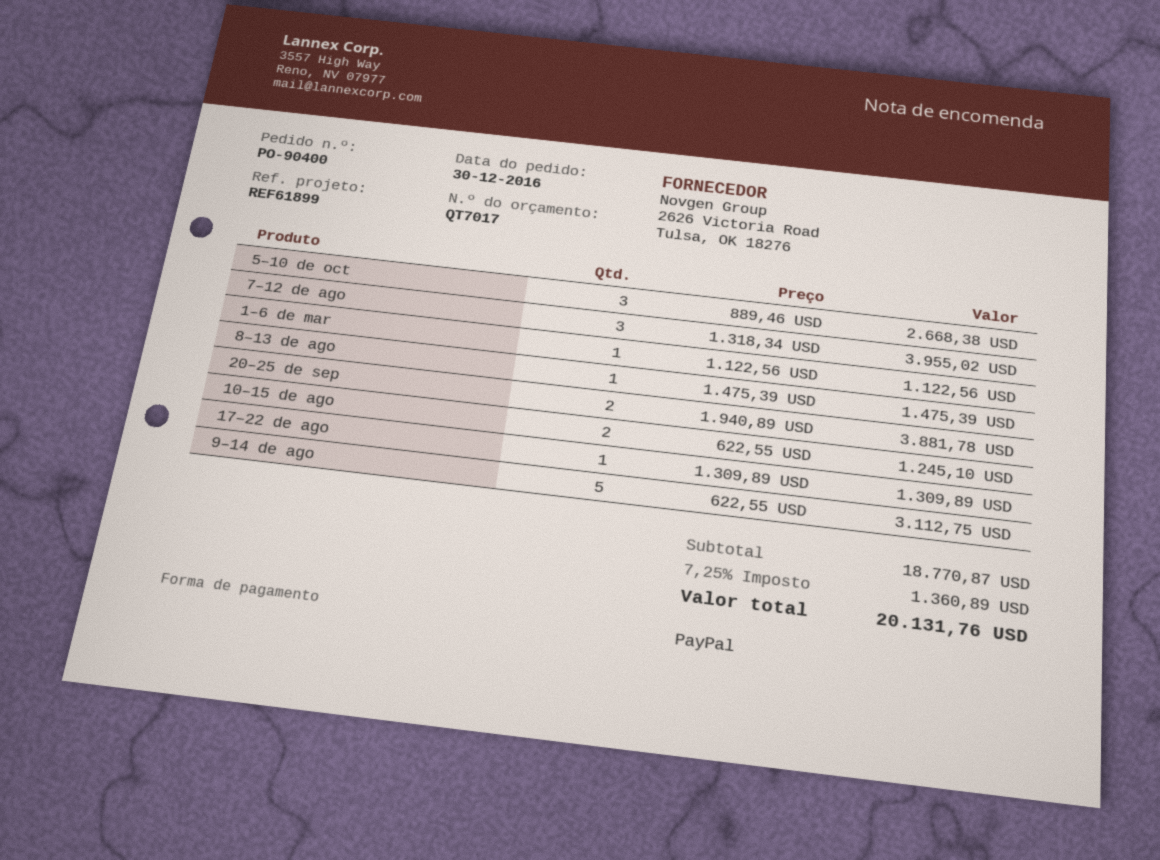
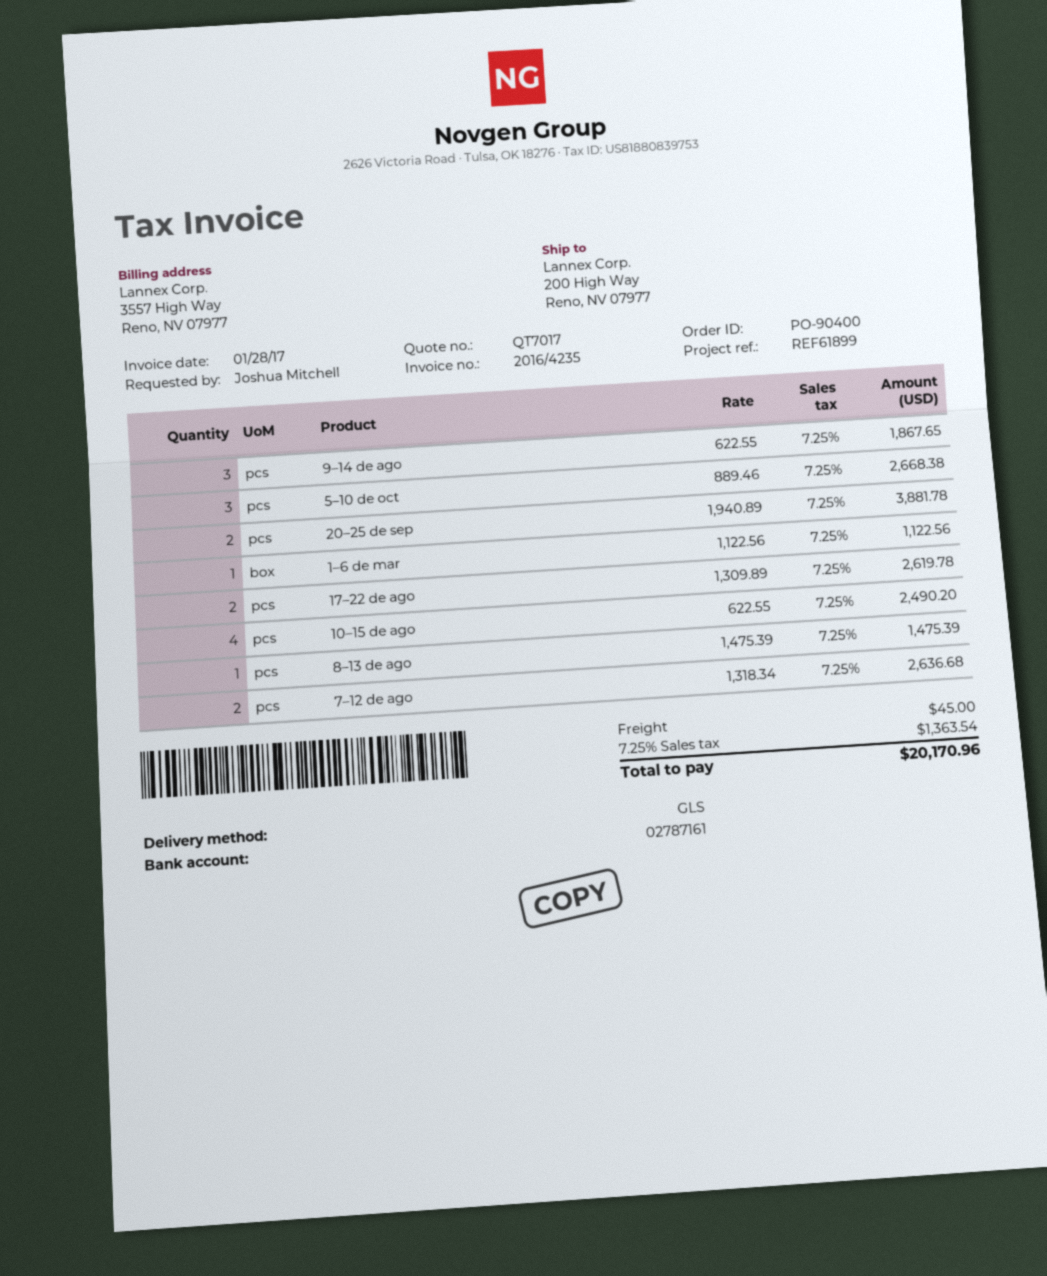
7–12 de ago: 3 x 1318.34 = 3955.02 -> 2 x 1318.34 = 2636.68
10–15 de ago: 2 x 622.55 = 1245.10 -> 4 x 622.55 = 2490.20
17–22 de ago: 1 x 1309.89 = 1309.89 -> 2 x 1309.89 = 2619.78
9–14 de ago: 5 x 622.55 = 3112.75 -> 3 x 622.55 = 1867.65
shipping: none -> 45.00
tax: 7.25% = 1360.89 -> 7.25% = 1363.54
total: 20131.76 -> 20170.96

